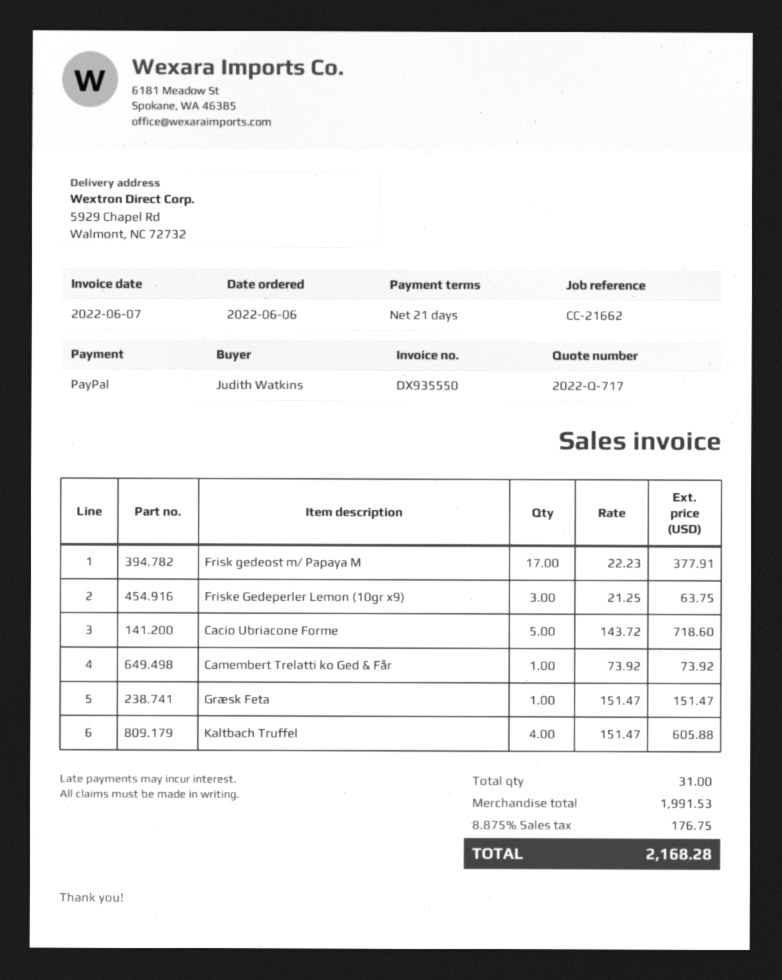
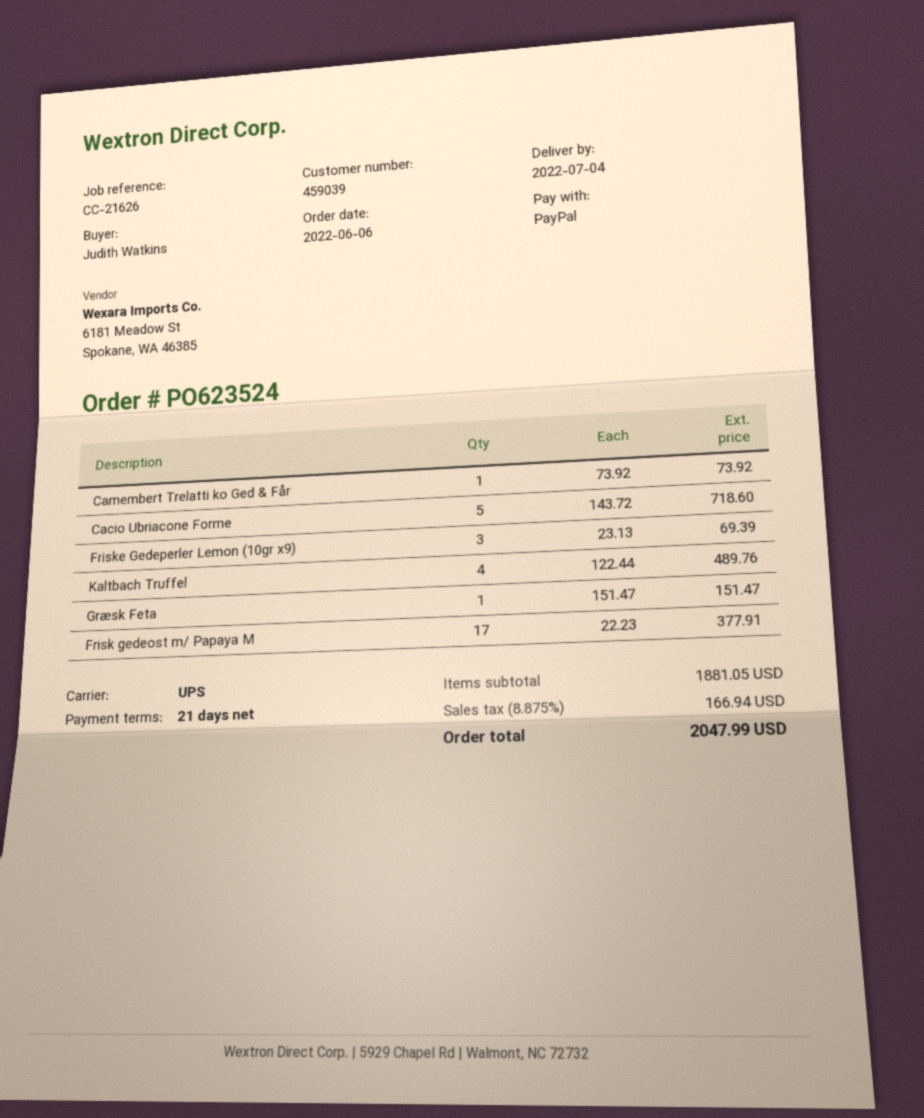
reference: CC-21662 -> CC-21626
Friske Gedeperler Lemon (10gr x9): 3 x 21.25 = 63.75 -> 3 x 23.13 = 69.39
Kaltbach Truffel: 4 x 151.47 = 605.88 -> 4 x 122.44 = 489.76
subtotal: 1991.53 -> 1881.05
tax: 8.875% = 176.75 -> 8.875% = 166.94
total: 2168.28 -> 2047.99

